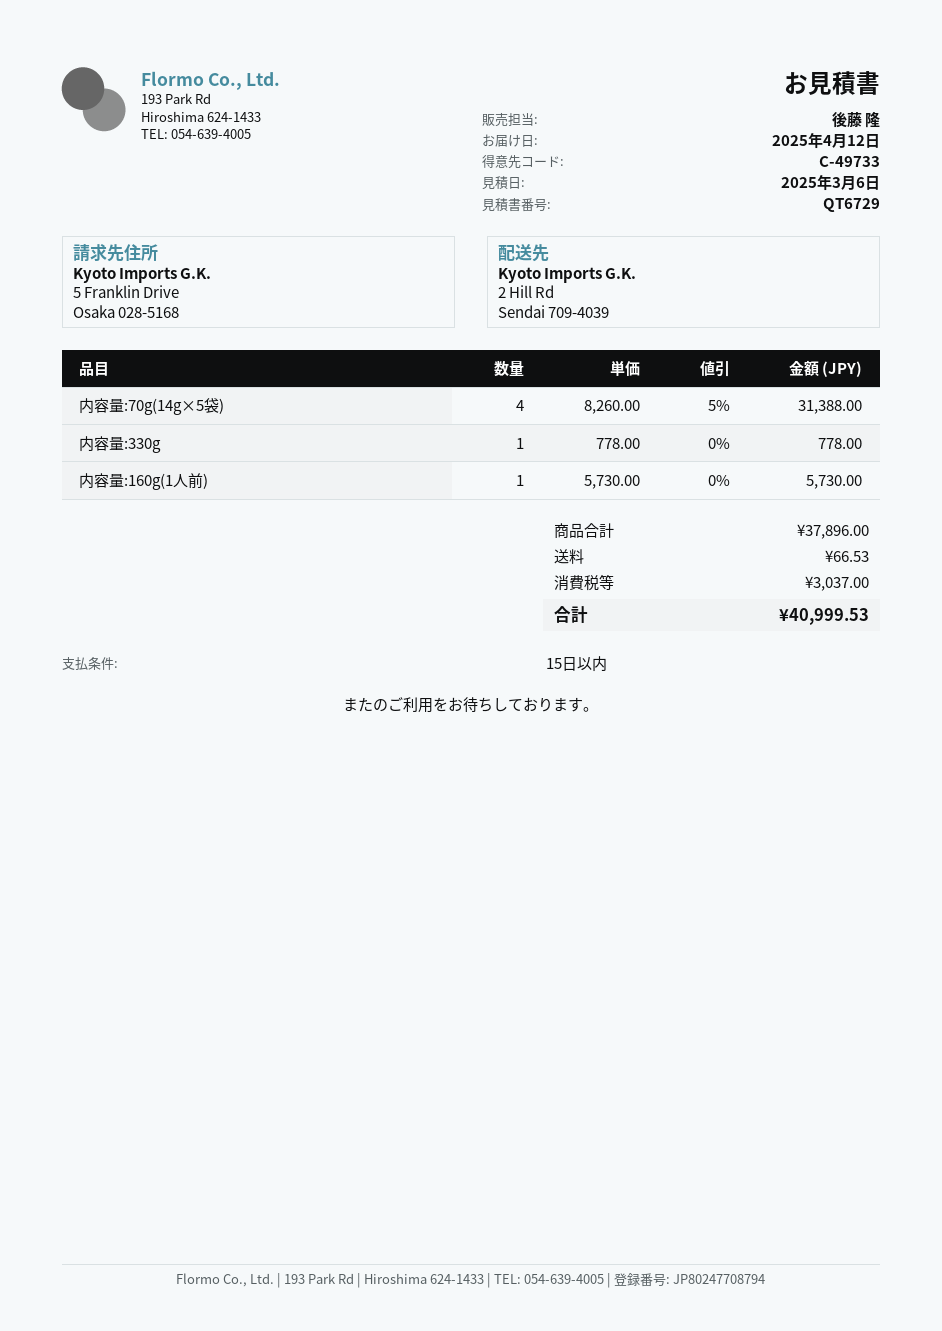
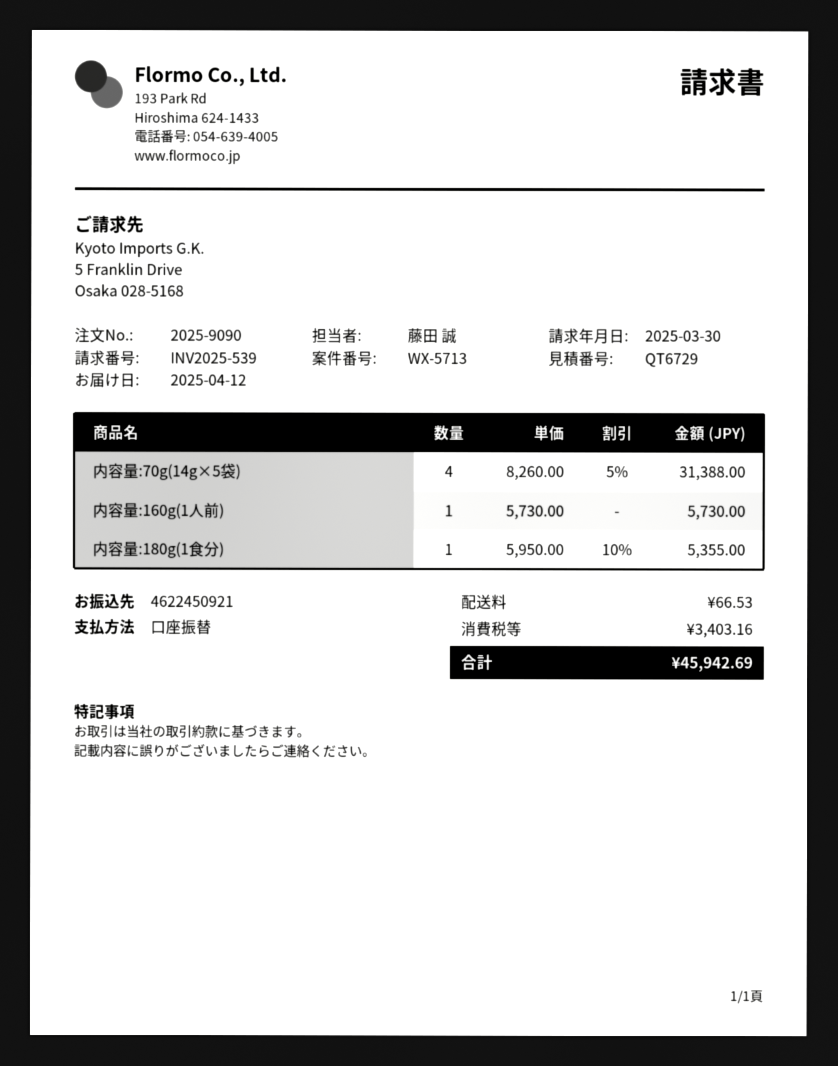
sales rep: 後藤 隆 -> 藤田 誠
内容量:330g: 1 x 778.00 = 778.00 -> none
内容量:180g(1食分): none -> 1 x 5950.00 - 10% = 5355.00
tax: 3037.00 -> 3403.16
total: 40999.53 -> 45942.69

